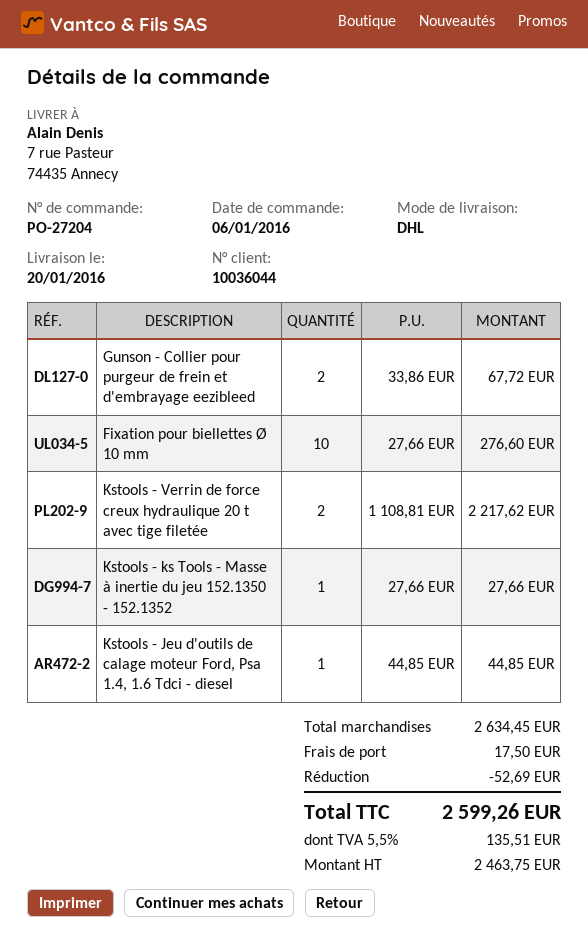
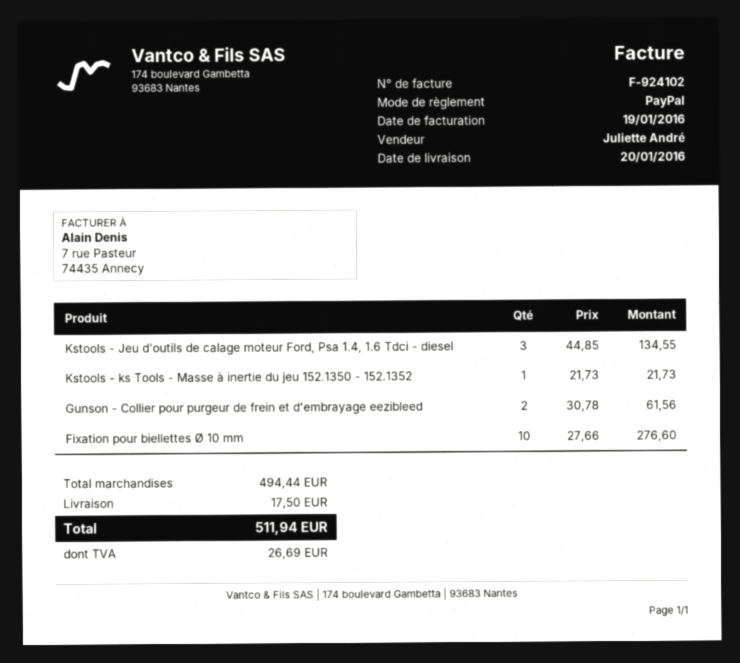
Gunson - Collier pour purgeur de frein et d'embrayage eezibleed: 2 x 33.86 = 67.72 -> 2 x 30.78 = 61.56
Kstools - Verrin de force creux hydraulique 20 t avec tige filetée: 2 x 1108.81 = 2217.62 -> none
Kstools - ks Tools - Masse à inertie du jeu 152.1350 - 152.1352: 1 x 27.66 = 27.66 -> 1 x 21.73 = 21.73
Kstools - Jeu d'outils de calage moteur Ford, Psa 1.4, 1.6 Tdci - diesel: 1 x 44.85 = 44.85 -> 3 x 44.85 = 134.55
subtotal: 2634.45 -> 494.44
discount: 52.69 -> none
tax: 135.51 -> 26.69
total: 2599.26 -> 511.94

